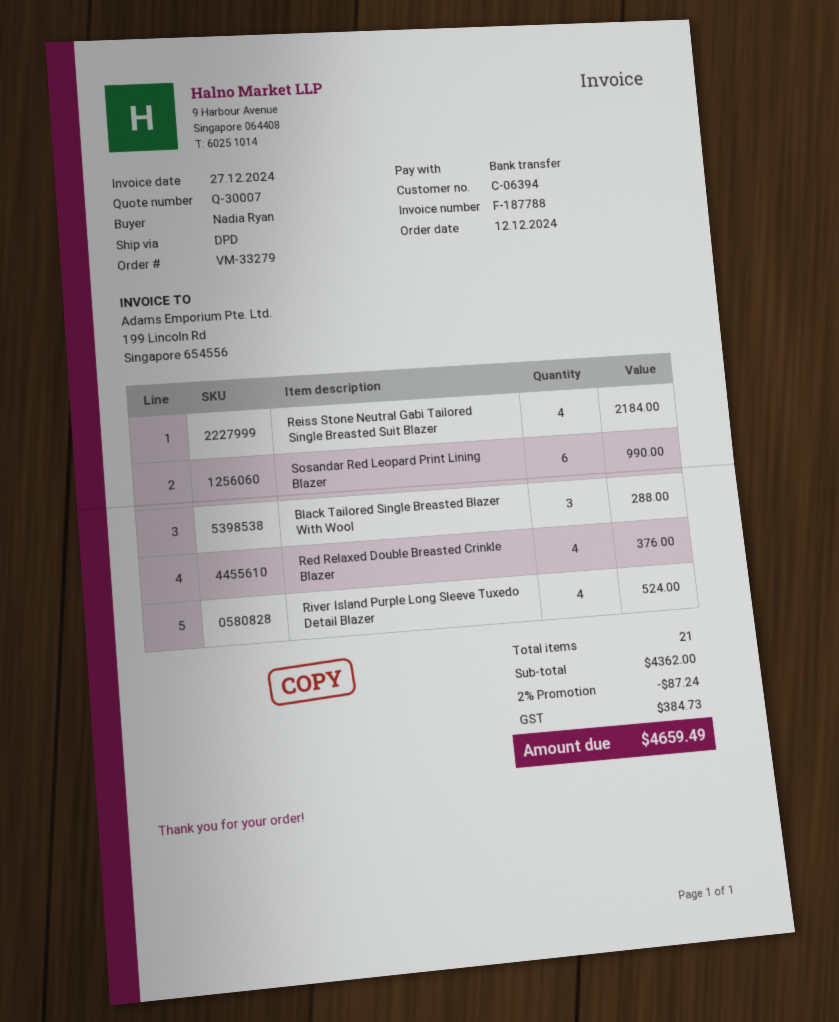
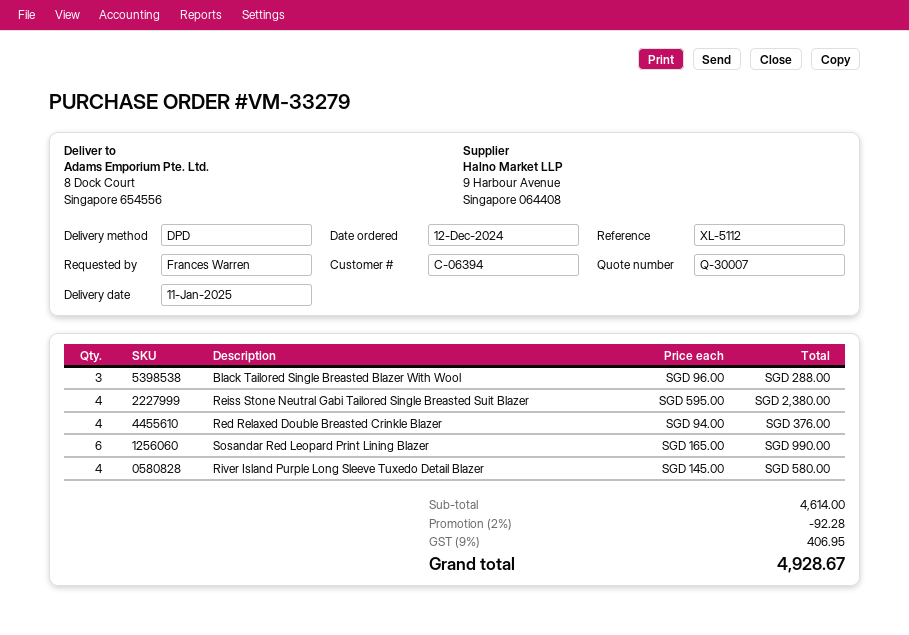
ordered by: Nadia Ryan -> Frances Warren
Reiss Stone Neutral Gabi Tailored Single Breasted Suit Blazer: 4 for 2184.00 -> 4 for 2380.00
River Island Purple Long Sleeve Tuxedo Detail Blazer: 4 for 524.00 -> 4 for 580.00
subtotal: 4362.00 -> 4614.00
discount: 2% = 87.24 -> 2% = 92.28
tax: 384.73 -> 406.95
total: 4659.49 -> 4928.67

